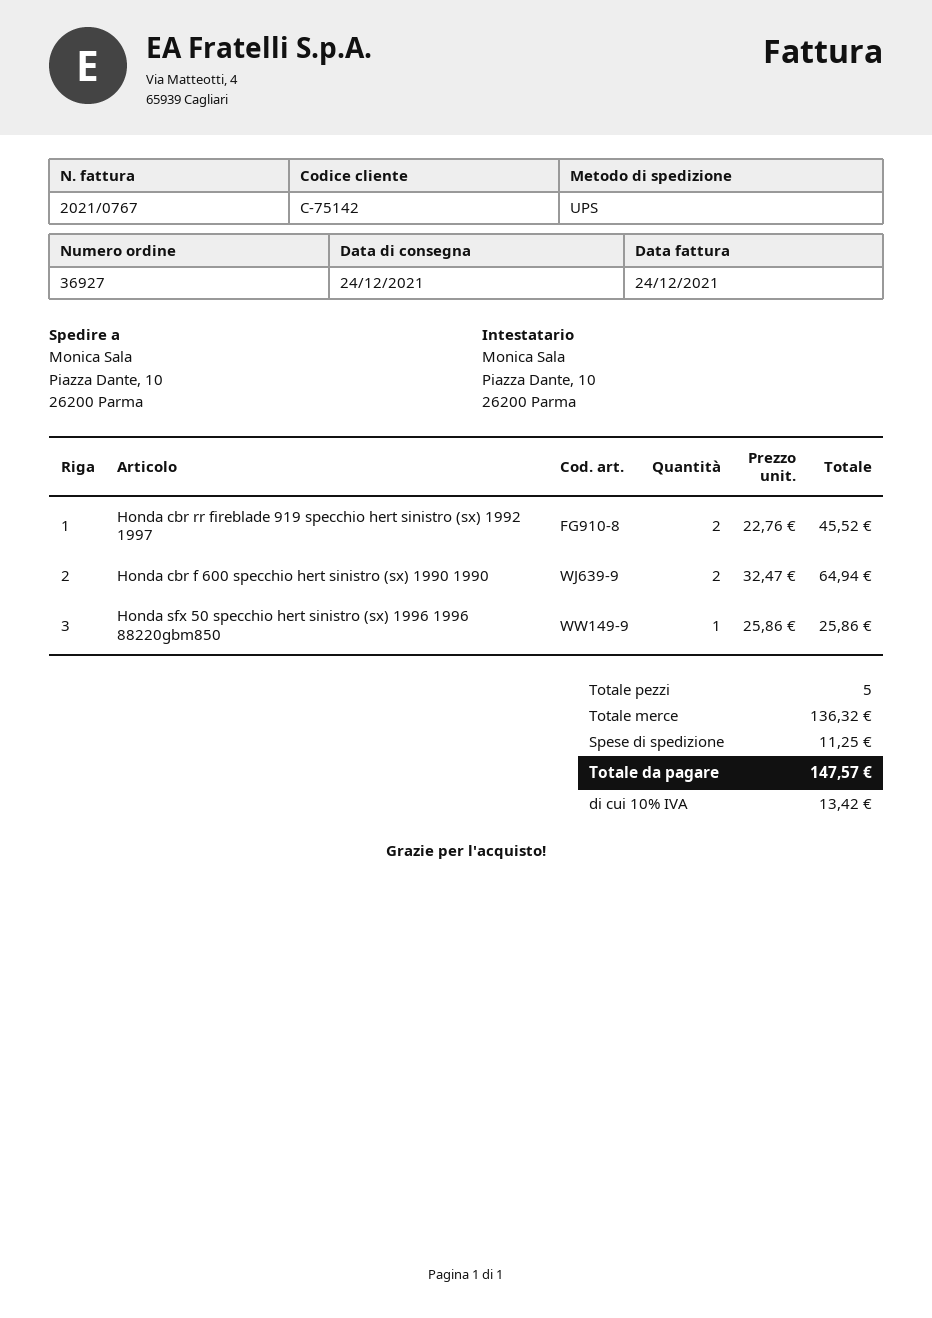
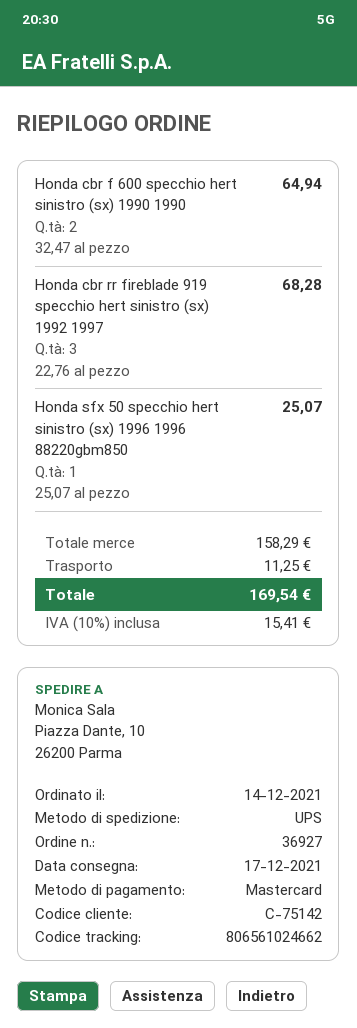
delivery date: 2021-12-24 -> 2021-12-17
Honda cbr rr fireblade 919 specchio hert sinistro (sx) 1992 1997: 2 x 22.76 = 45.52 -> 3 x 22.76 = 68.28
Honda sfx 50 specchio hert sinistro (sx) 1996 1996 88220gbm850: 1 x 25.86 = 25.86 -> 1 x 25.07 = 25.07
subtotal: 136.32 -> 158.29
tax: 10% = 13.42 -> 10% = 15.41
total: 147.57 -> 169.54

